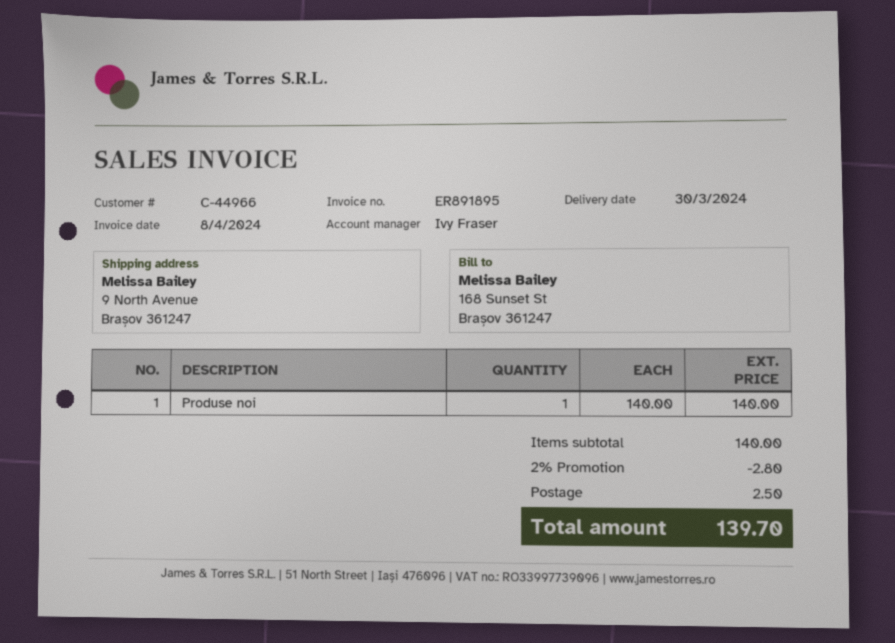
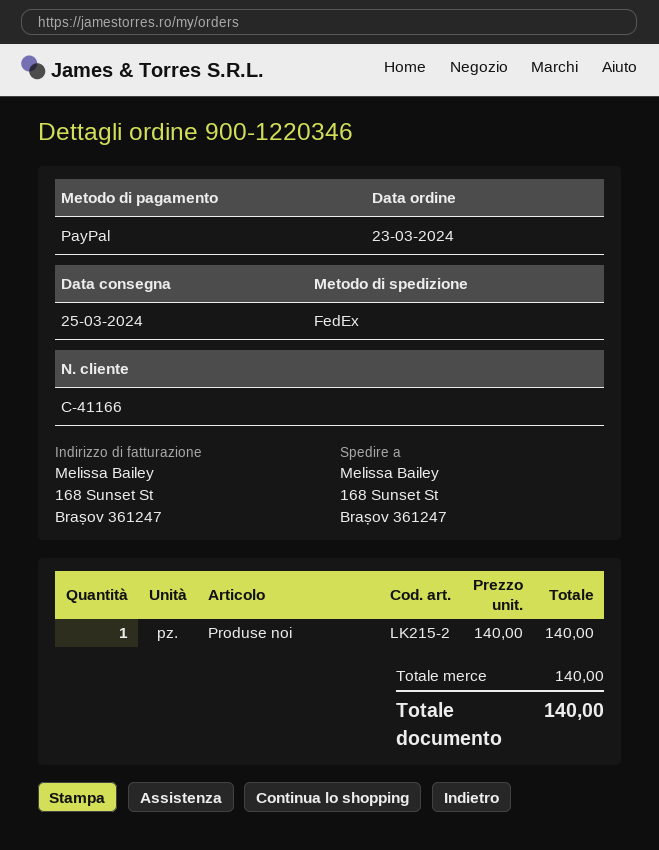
delivery date: 2024-03-30 -> 2024-03-25
customer number: C-44966 -> C-41166
ship to: 9 North Avenue, Brașov 361247 -> 168 Sunset St, Brașov 361247
discount: 2% = 2.80 -> none
shipping: 2.50 -> none
total: 139.70 -> 140.00

